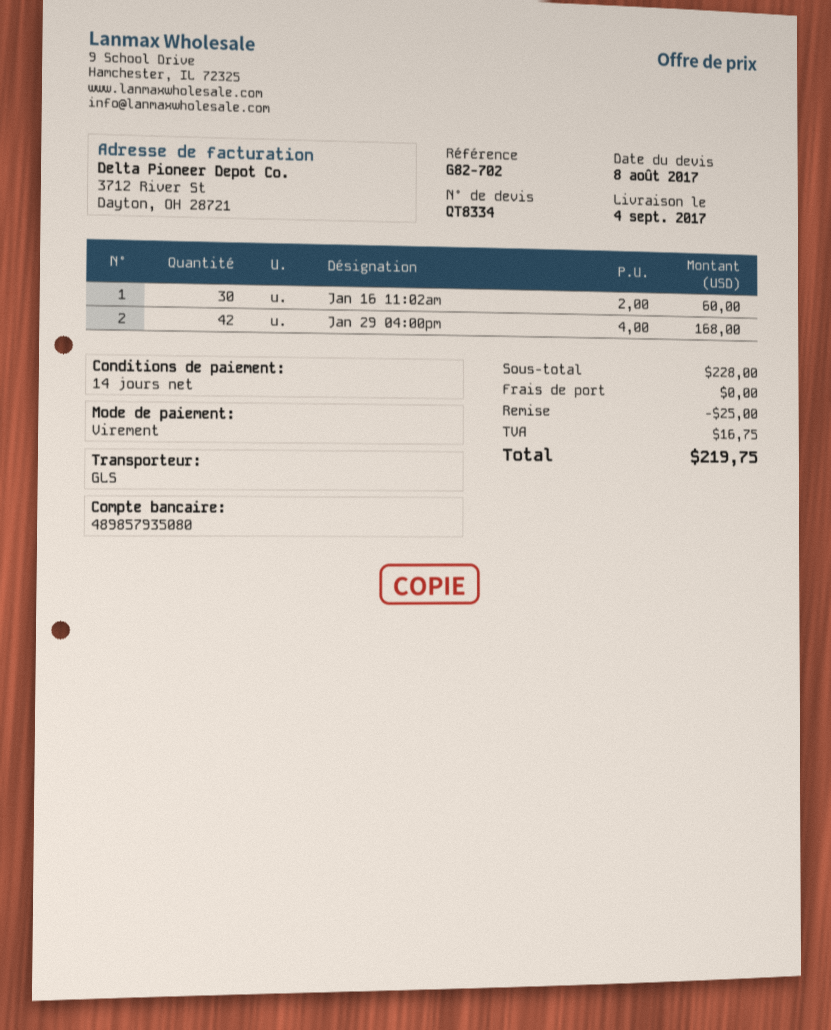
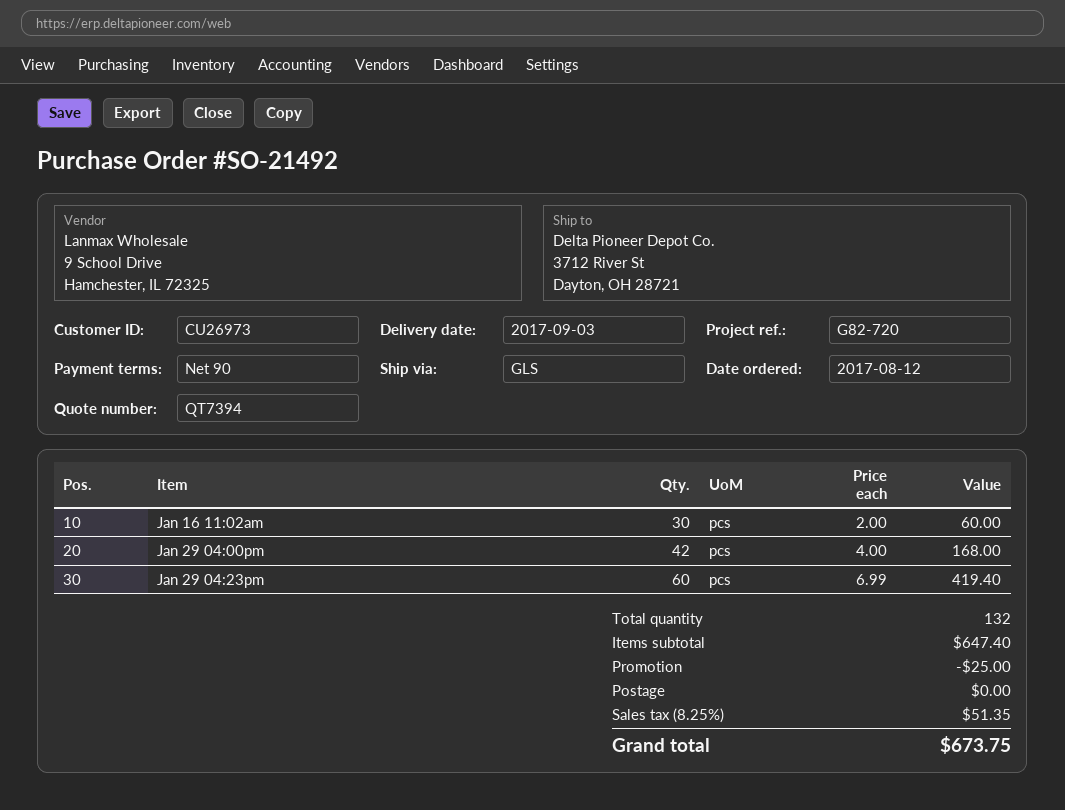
quote number: QT8334 -> QT7394
delivery date: 2017-09-04 -> 2017-09-03
payment terms: 14 days -> 90 days
reference: G82-702 -> G82-720
Jan 29 04:23pm: none -> 60 x 6.99 = 419.40
subtotal: 228.00 -> 647.40
tax: 16.75 -> 51.35
total: 219.75 -> 673.75

